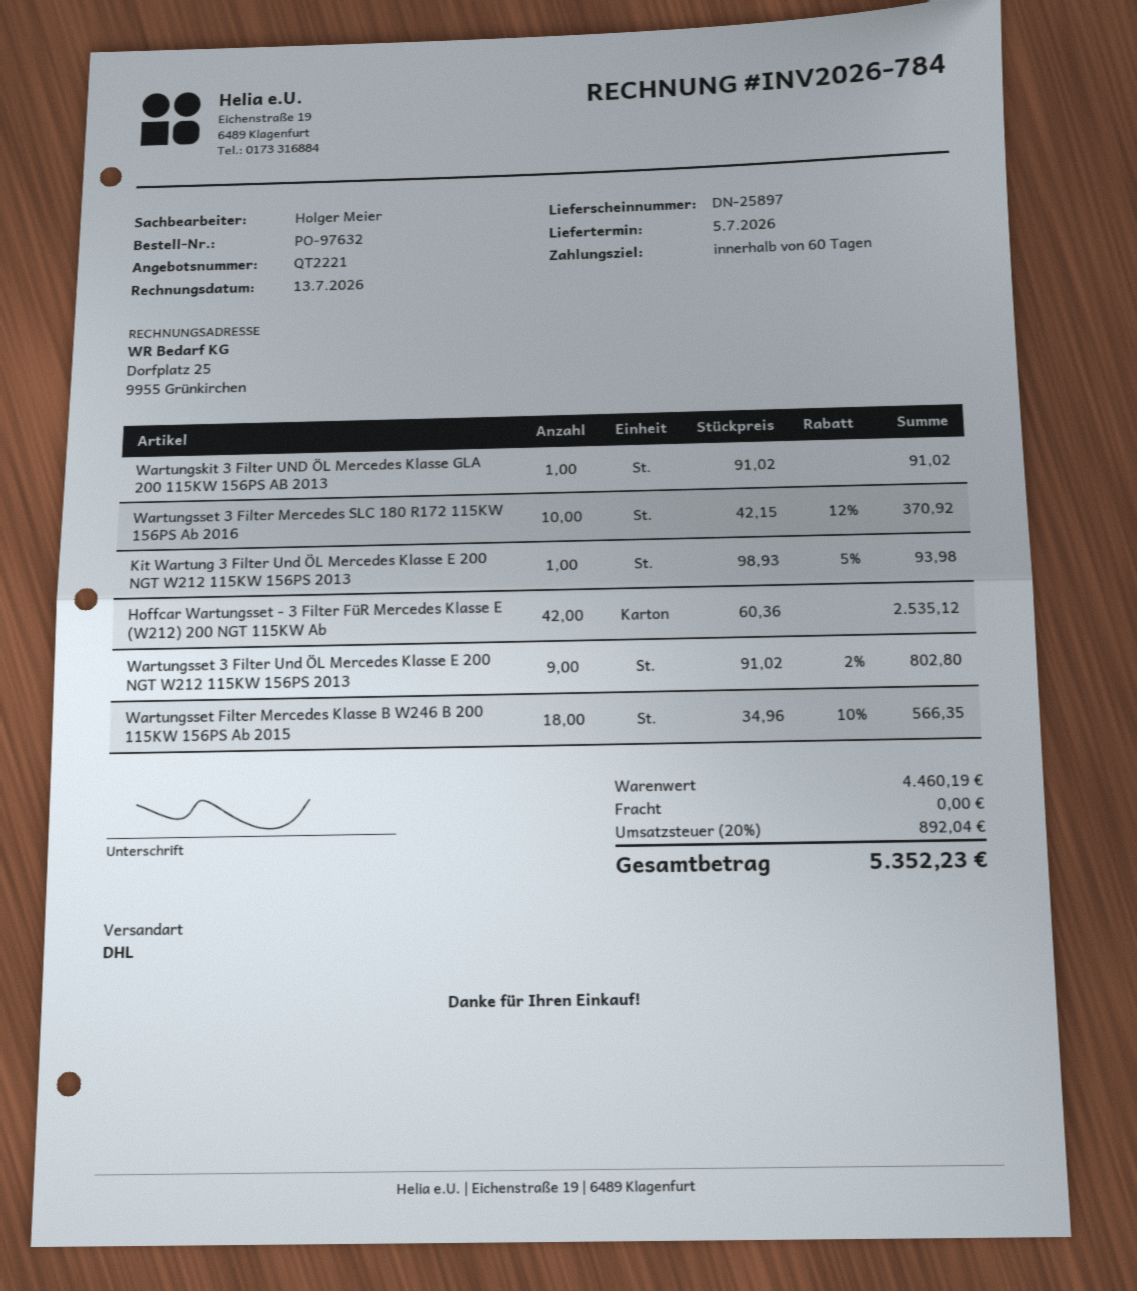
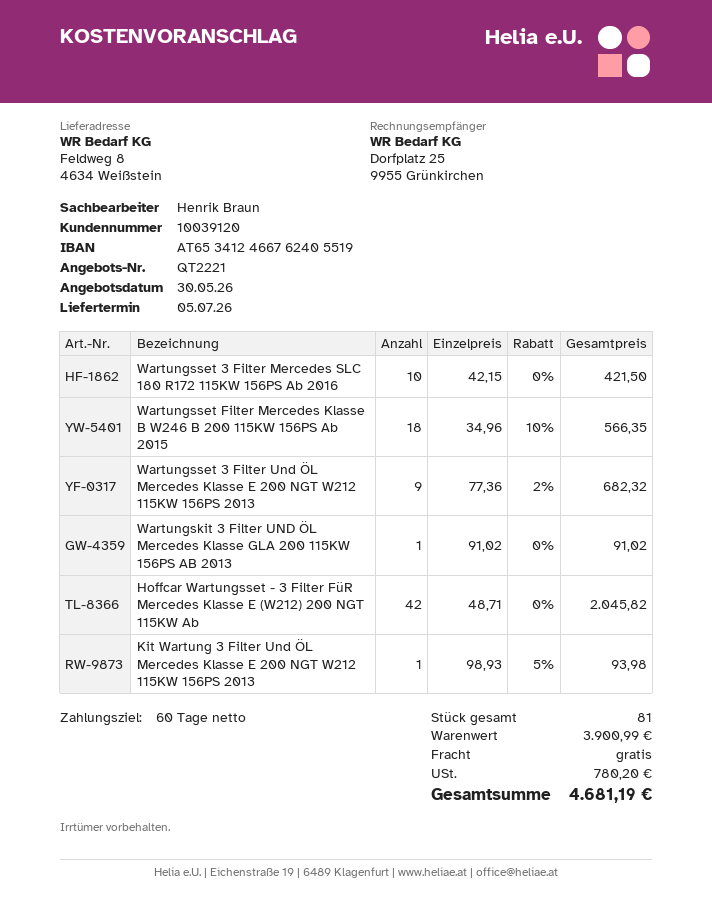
sales rep: Holger Meier -> Henrik Braun
Wartungsset 3 Filter Mercedes SLC 180 R172 115KW 156PS Ab 2016: 10 x 42.15 - 12% = 370.92 -> 10 x 42.15 = 421.50
Hoffcar Wartungsset - 3 Filter FüR Mercedes Klasse E (W212) 200 NGT 115KW Ab: 42 x 60.36 = 2535.12 -> 42 x 48.71 = 2045.82
Wartungsset 3 Filter Und ÖL Mercedes Klasse E 200 NGT W212 115KW 156PS 2013: 9 x 91.02 - 2% = 802.80 -> 9 x 77.36 - 2% = 682.32
subtotal: 4460.19 -> 3900.99
tax: 892.04 -> 780.20
total: 5352.23 -> 4681.19

